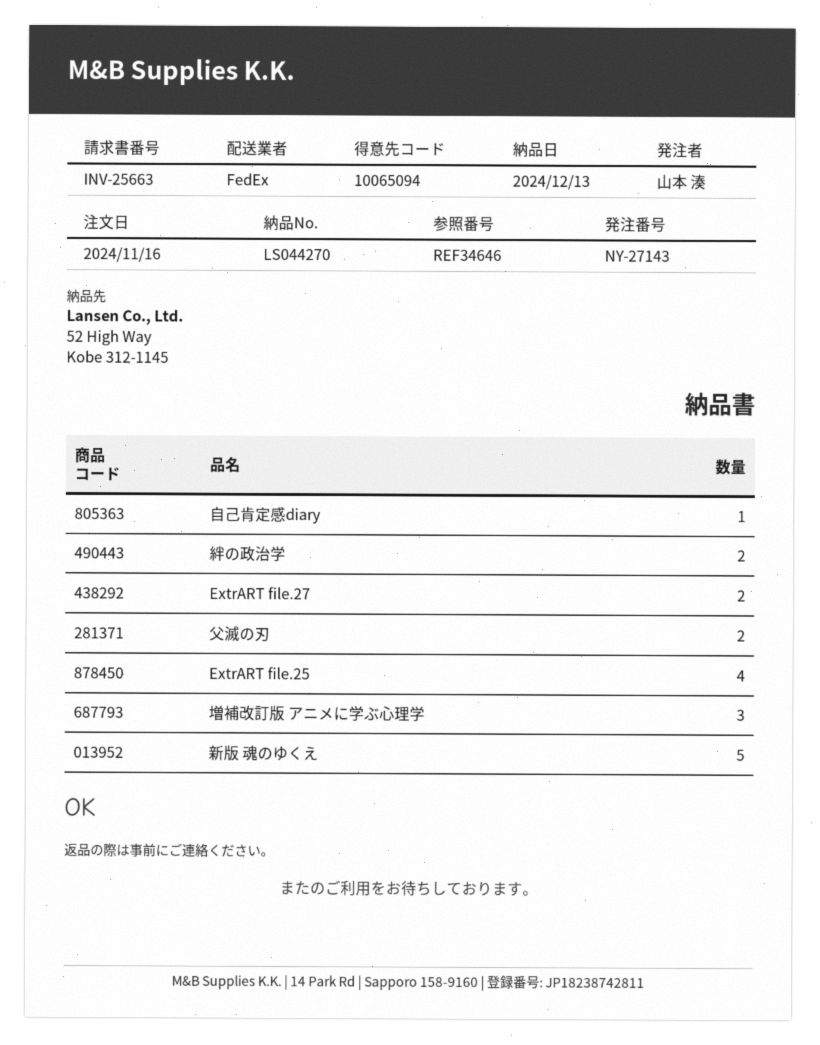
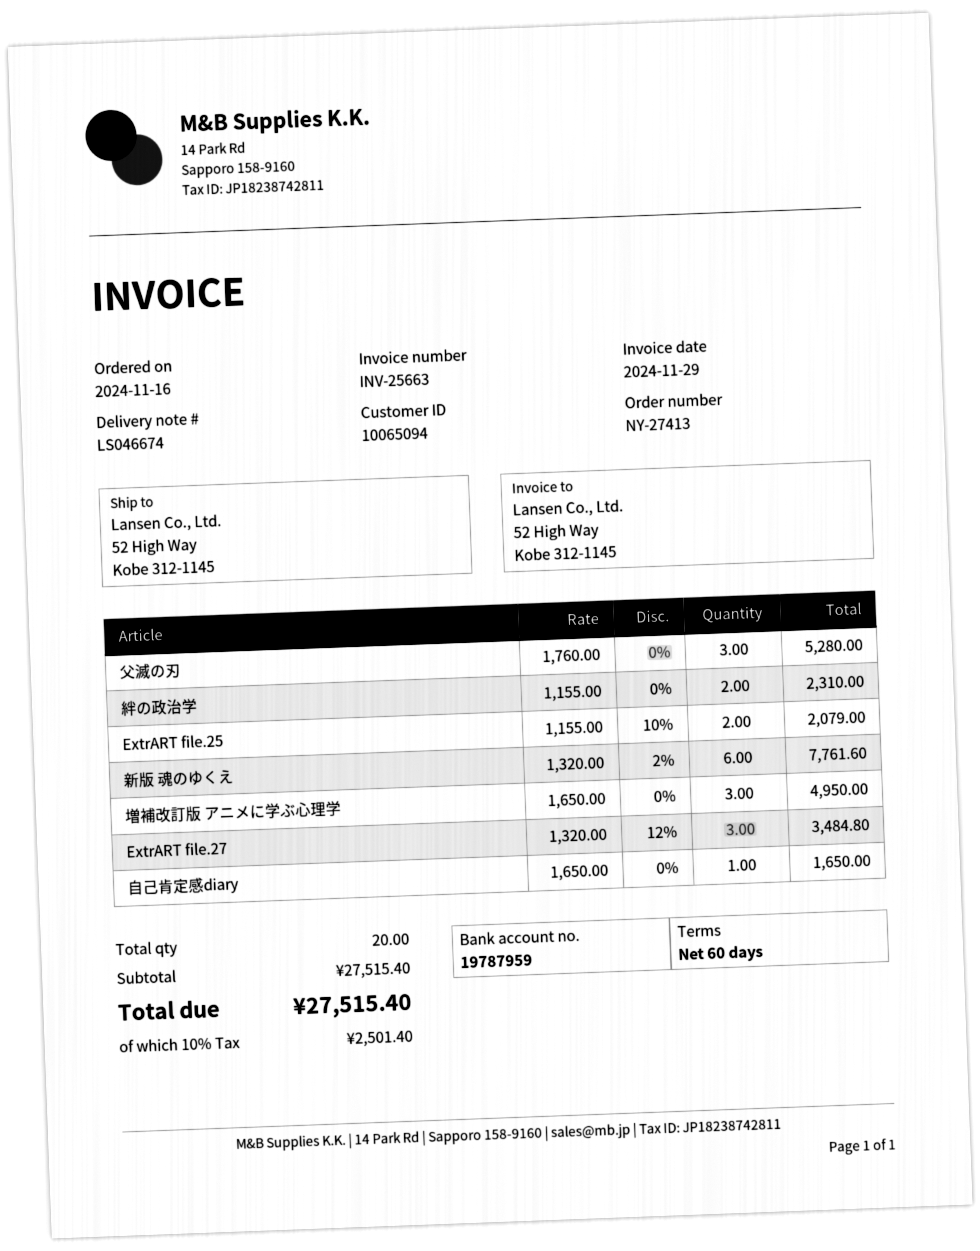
order number: NY-27143 -> NY-27413
delivery note number: LS044270 -> LS046674
ExtrART file.27: 2 -> 3
父滅の刃: 2 -> 3
ExtrART file.25: 4 -> 2
新版 魂のゆくえ: 5 -> 6

